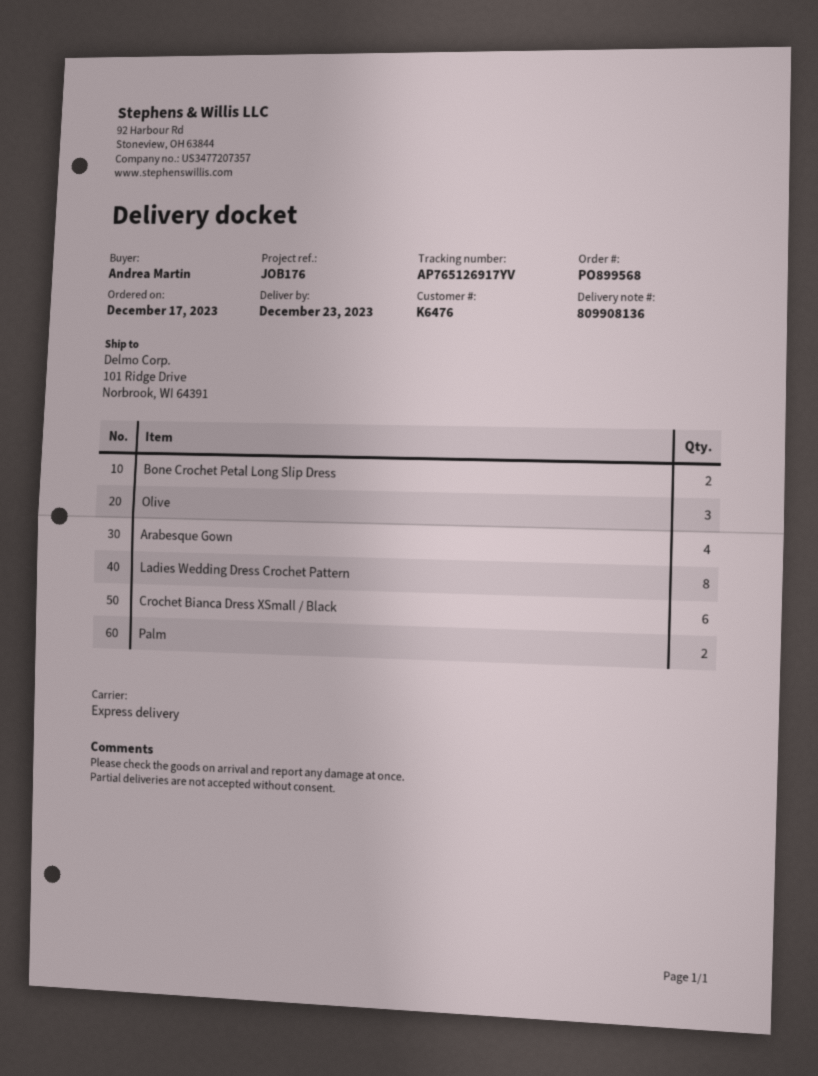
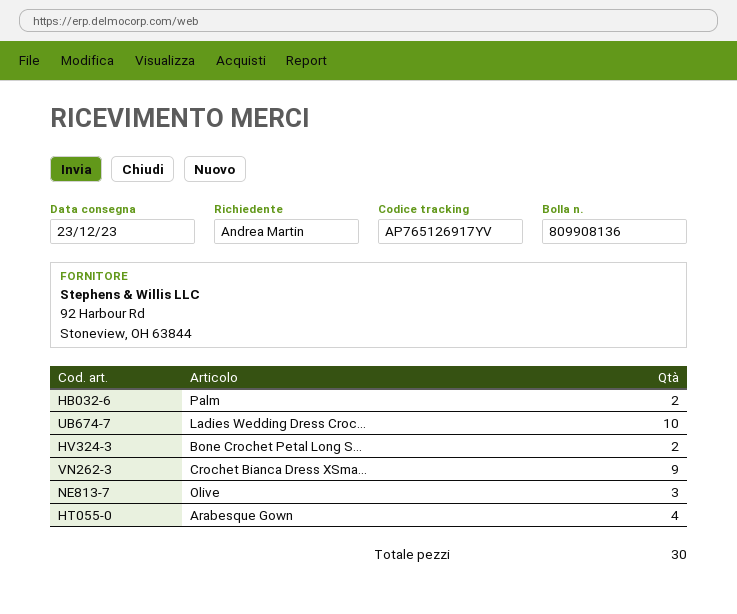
Ladies Wedding Dress Crochet Pattern: 8 -> 10
Crochet Bianca Dress XSmall / Black: 6 -> 9

